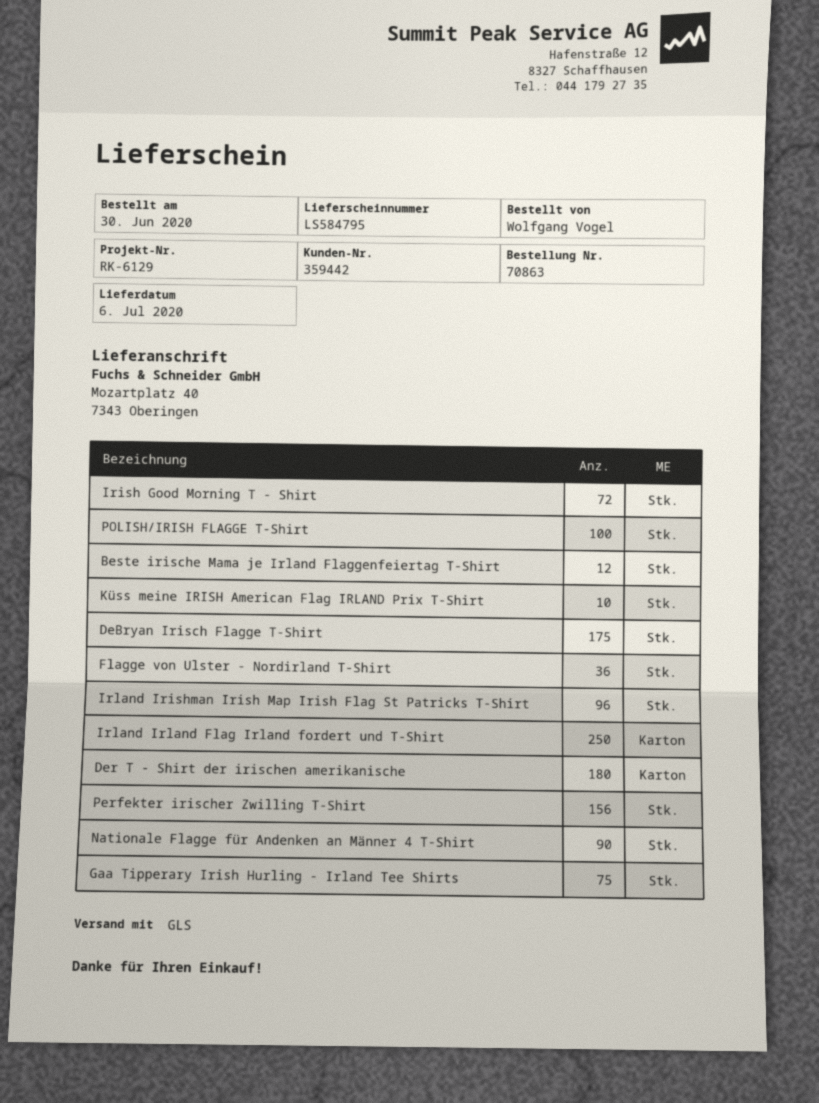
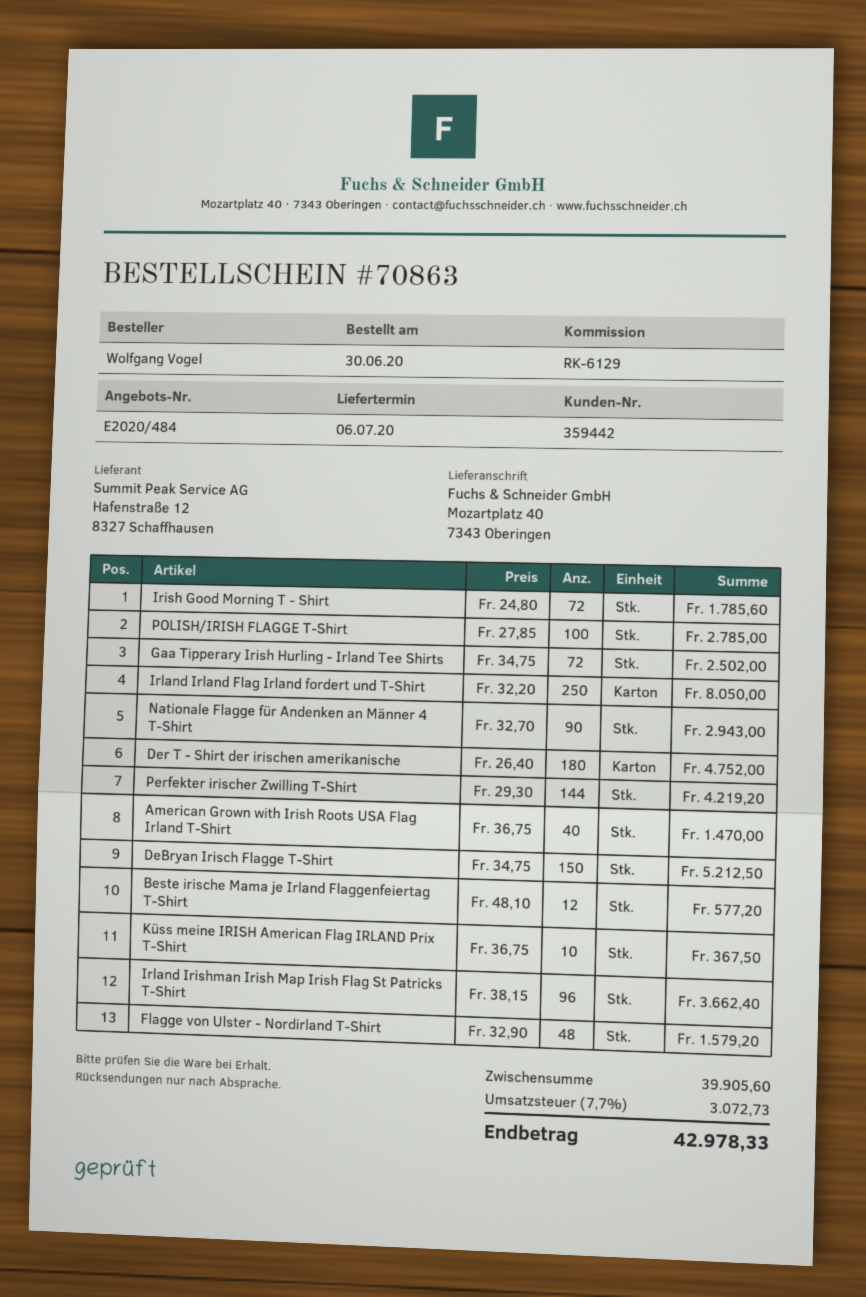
DeBryan Irisch Flagge T-Shirt: 175 -> 150
Flagge von Ulster - Nordirland T-Shirt: 36 -> 48
Perfekter irischer Zwilling T-Shirt: 156 -> 144
Gaa Tipperary Irish Hurling - Irland Tee Shirts: 75 -> 72
American Grown with Irish Roots USA Flag Irland T-Shirt: none -> 40

